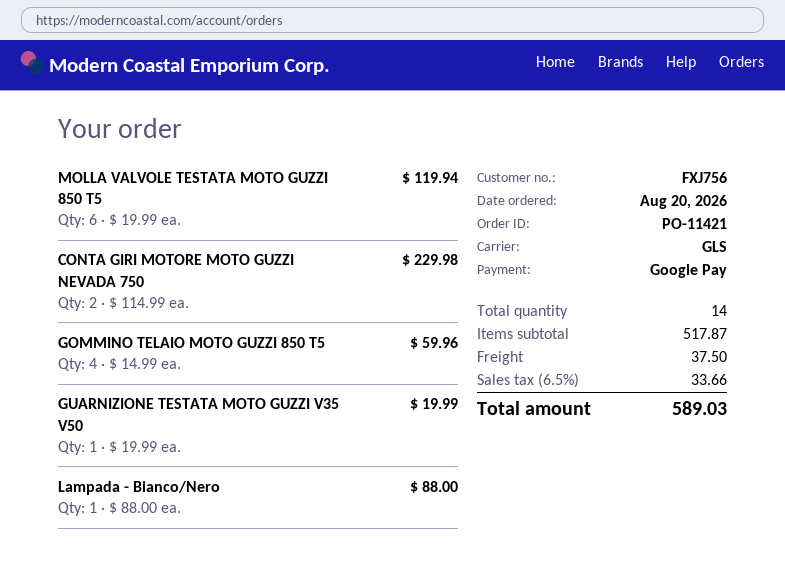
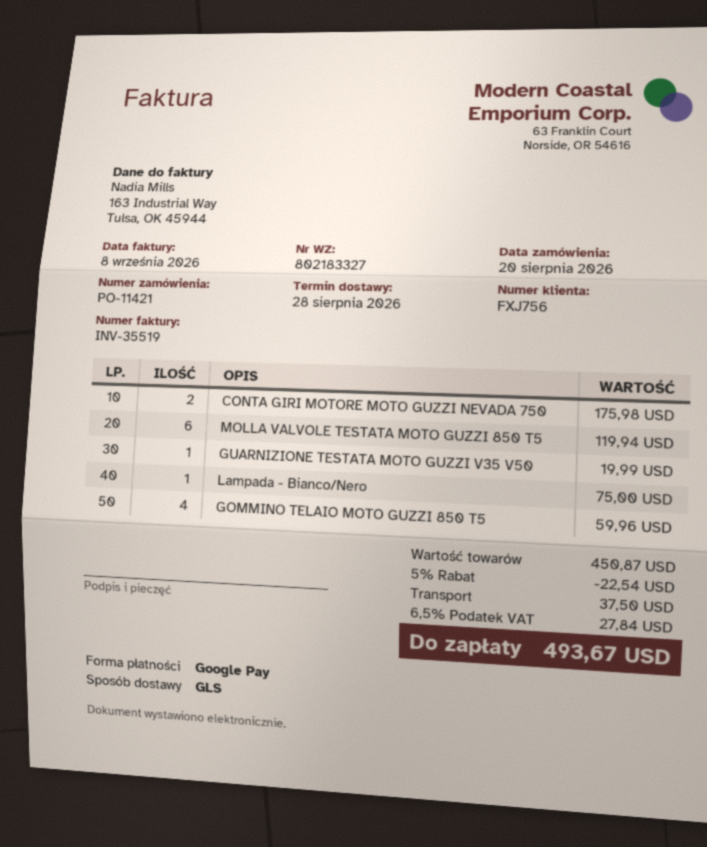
CONTA GIRI MOTORE MOTO GUZZI NEVADA 750: 2 for 229.98 -> 2 for 175.98
Lampada - Bianco/Nero: 1 for 88.00 -> 1 for 75.00
subtotal: 517.87 -> 450.87
discount: none -> 5% = 22.54
tax: 6.5% = 33.66 -> 6.5% = 27.84
total: 589.03 -> 493.67

